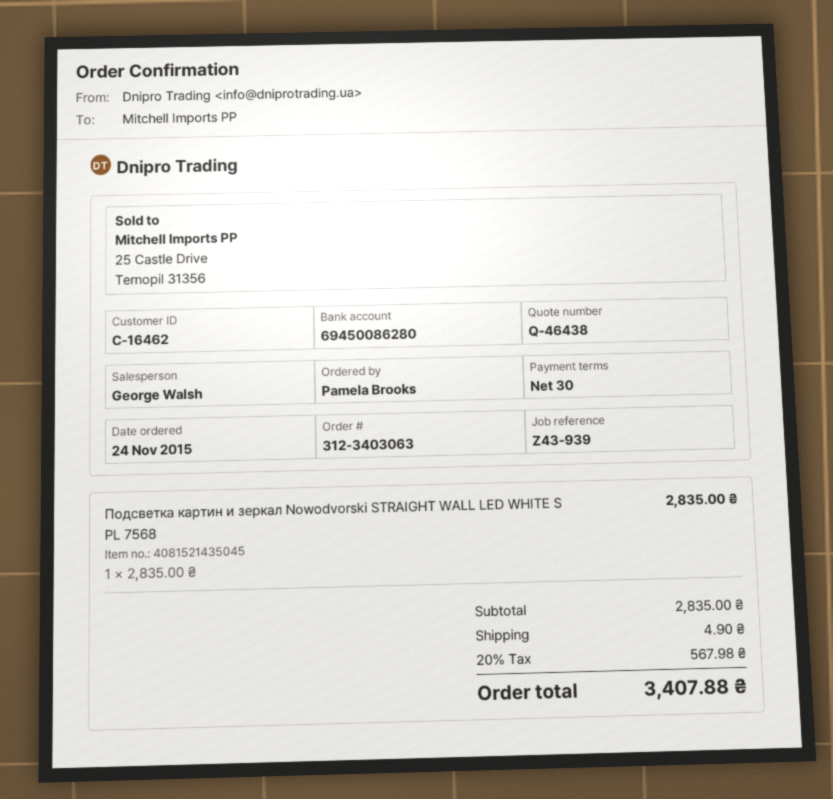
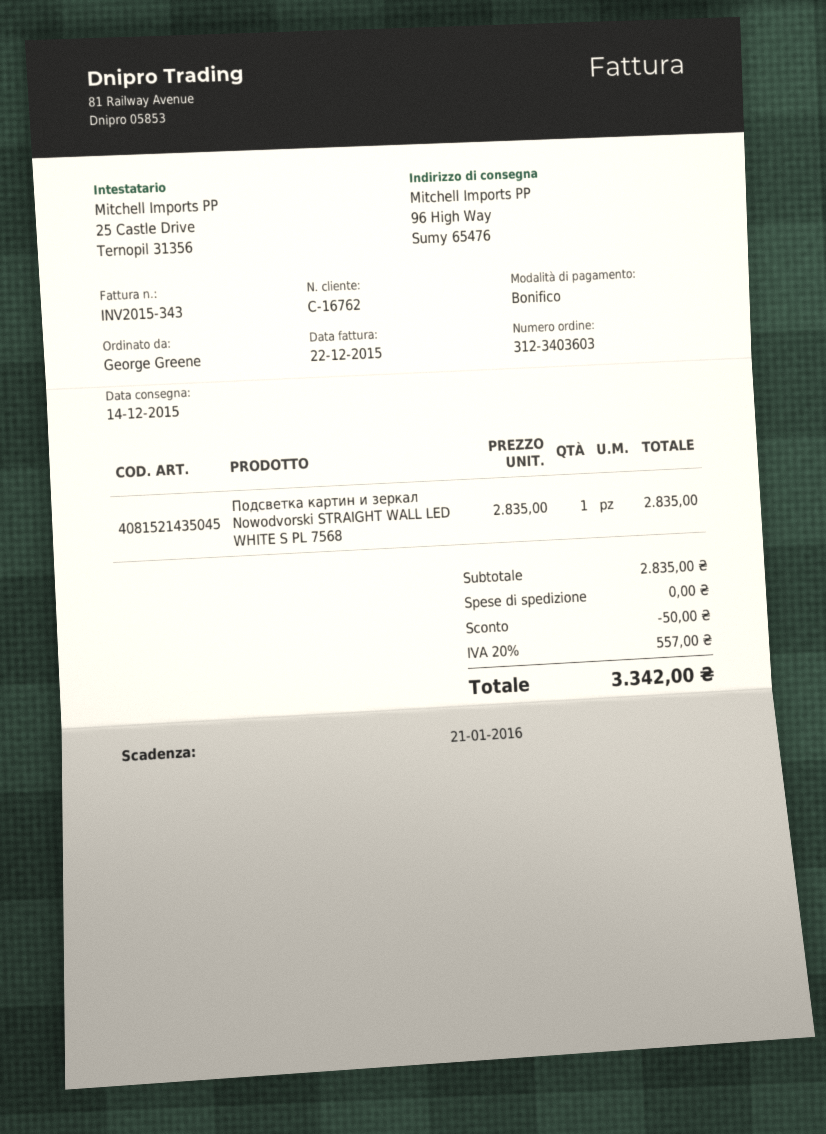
order number: 312-3403063 -> 312-3403603
customer number: C-16462 -> C-16762
ordered by: Pamela Brooks -> George Greene
discount: none -> 50.00
shipping: 4.90 -> 0.00
tax: 20% = 567.98 -> 20% = 557.00
total: 3407.88 -> 3342.00

